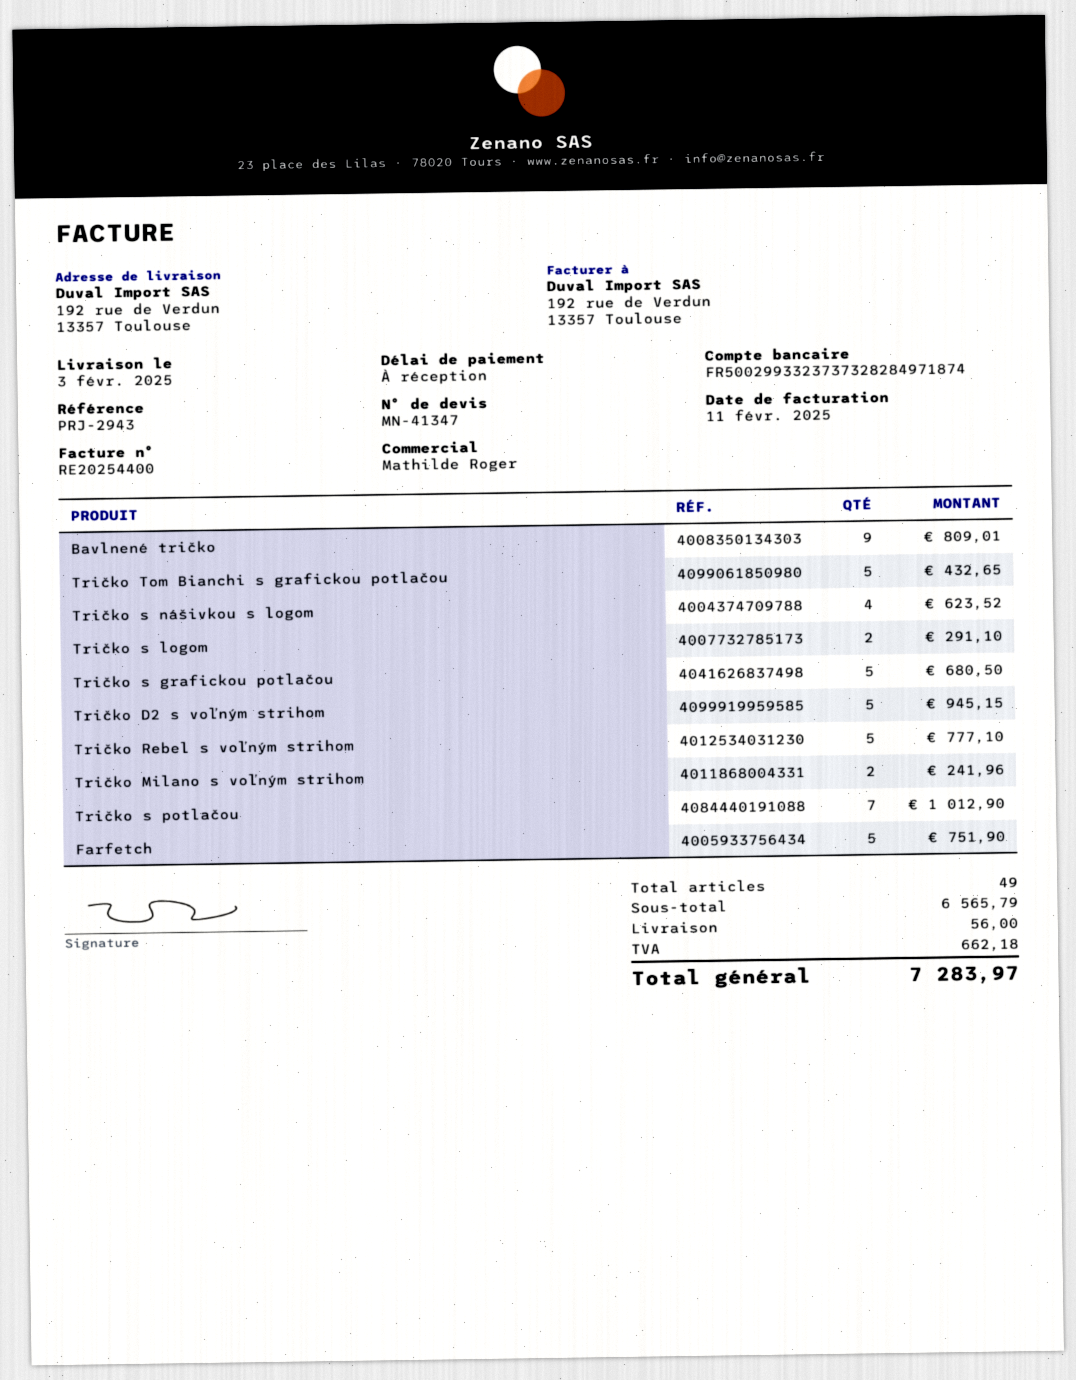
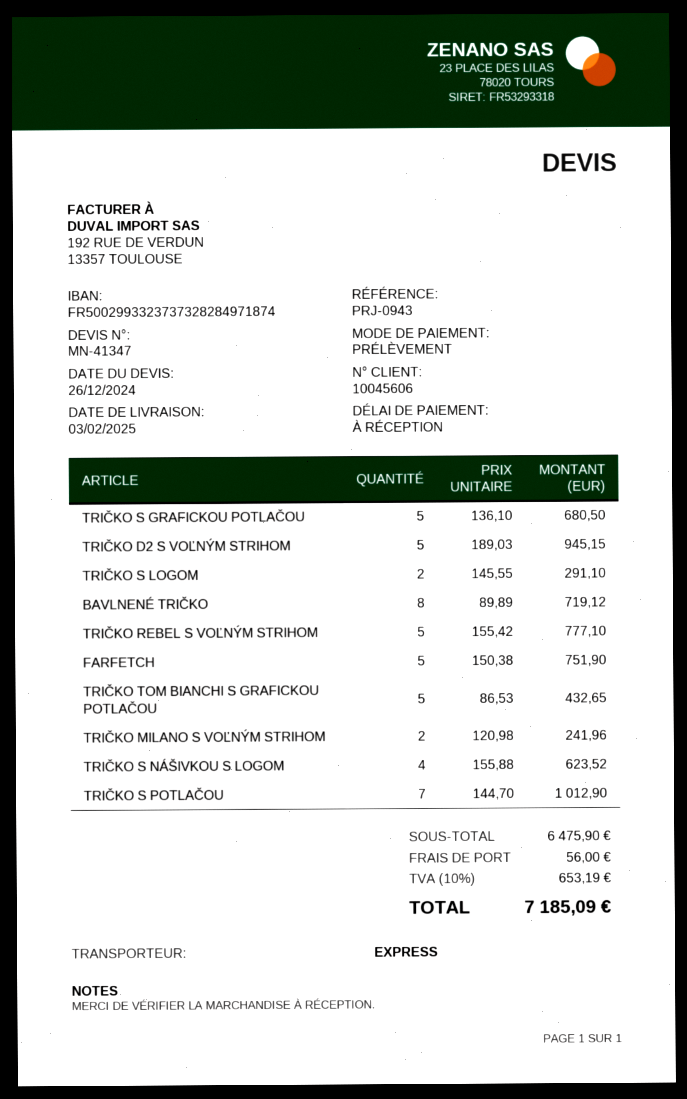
reference: PRJ-2943 -> PRJ-0943
Bavlnené tričko: 9 for 809.01 -> 8 for 719.12
subtotal: 6565.79 -> 6475.90
tax: 662.18 -> 653.19
total: 7283.97 -> 7185.09

